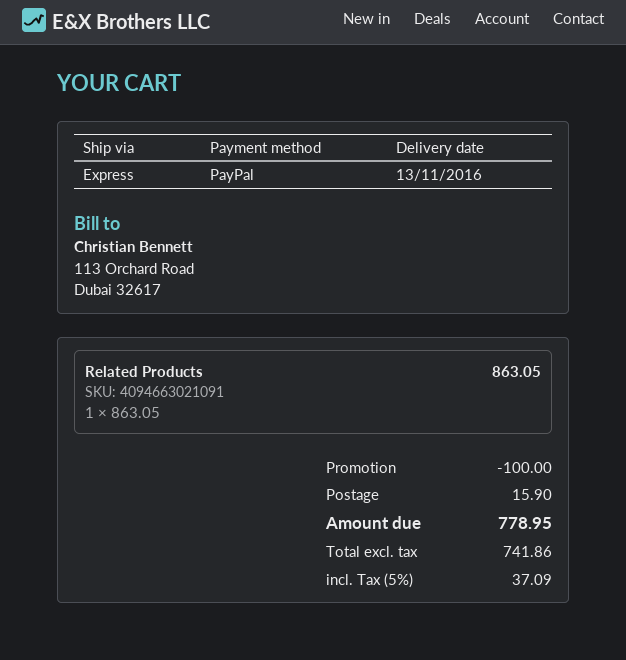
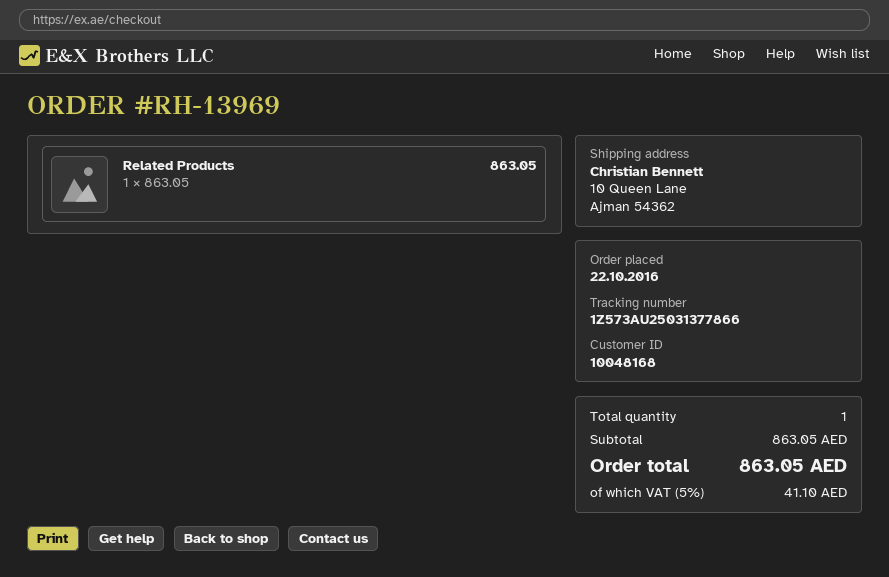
discount: 100.00 -> none
shipping: 15.90 -> none
tax: 5% = 37.09 -> 5% = 41.10
total: 778.95 -> 863.05

